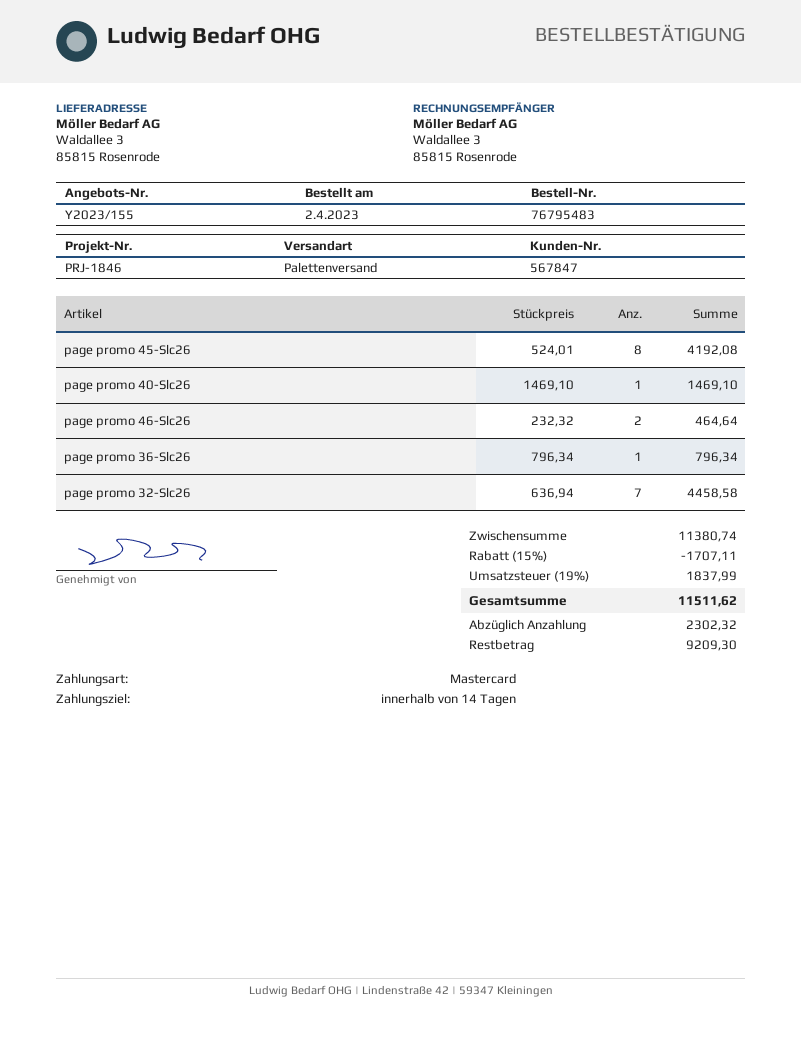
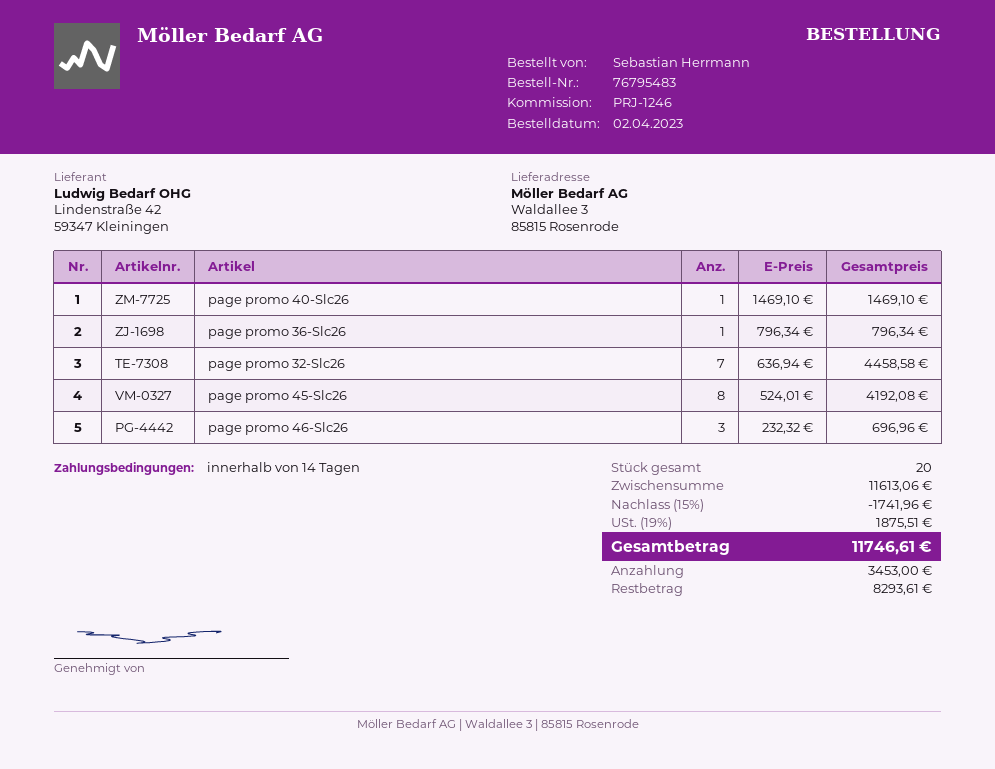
reference: PRJ-1846 -> PRJ-1246
page promo 46-Slc26: 2 x 232.32 = 464.64 -> 3 x 232.32 = 696.96
subtotal: 11380.74 -> 11613.06
discount: 15% = 1707.11 -> 15% = 1741.96
tax: 19% = 1837.99 -> 19% = 1875.51
total: 11511.62 -> 11746.61
deposit: 2302.32 -> 3453.00
balance: 9209.30 -> 8293.61

